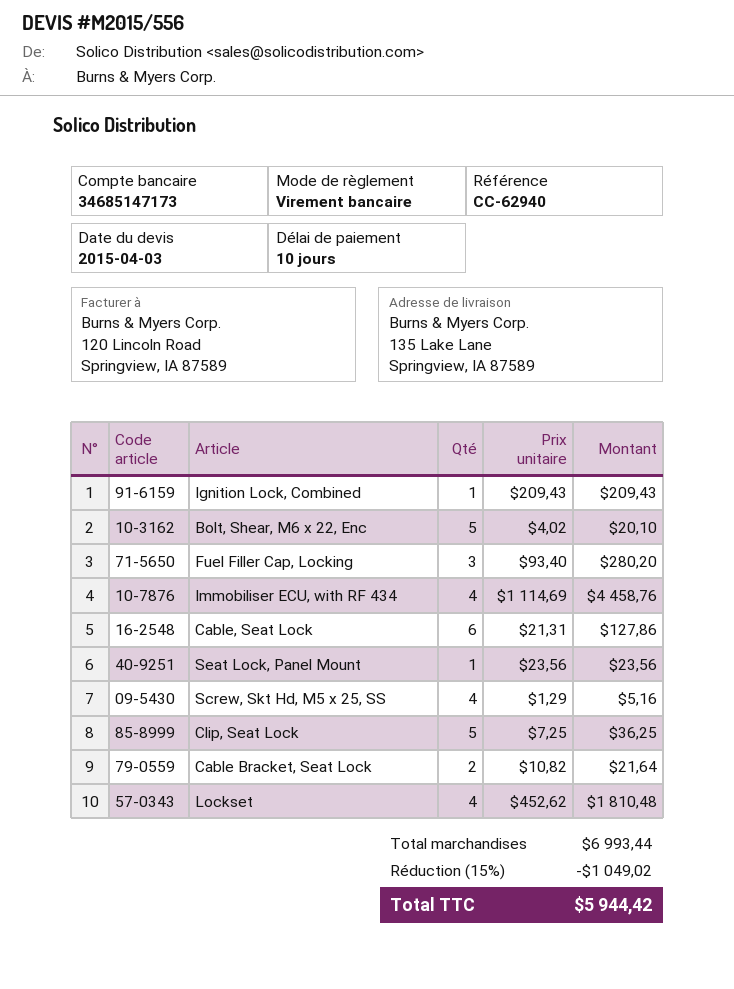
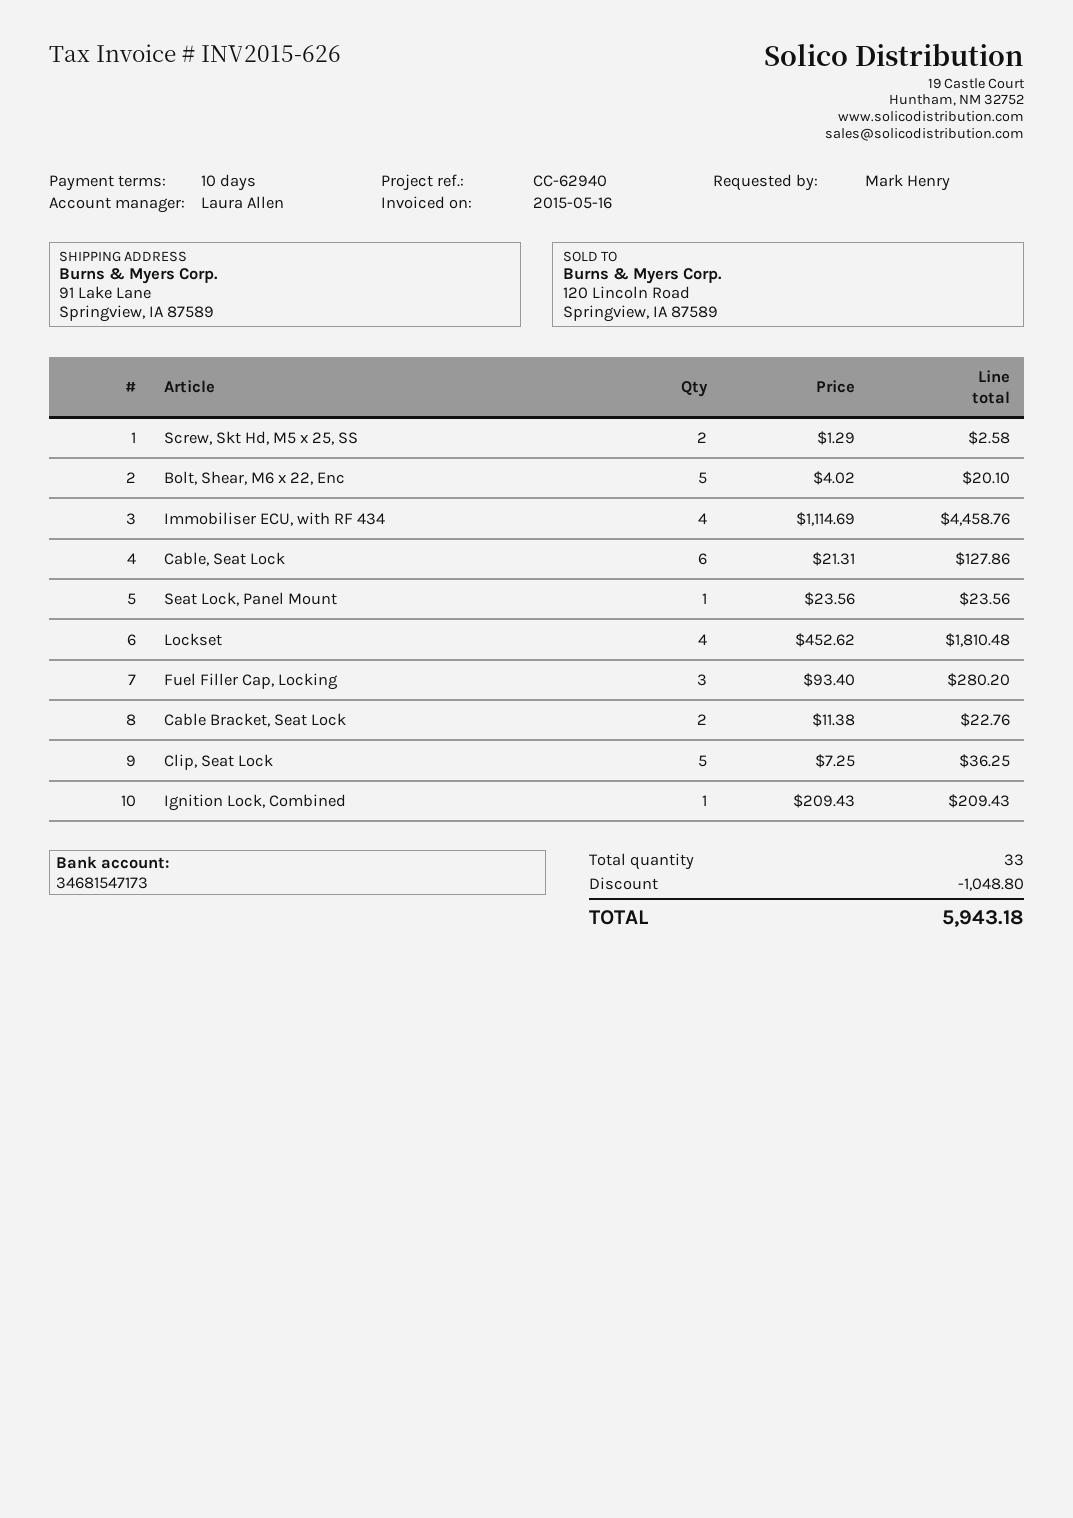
bank account: 34685147173 -> 34681547173
ship to: 135 Lake Lane, Springview, IA 87589 -> 91 Lake Lane, Springview, IA 87589
Screw, Skt Hd, M5 x 25, SS: 4 x 1.29 = 5.16 -> 2 x 1.29 = 2.58
Cable Bracket, Seat Lock: 2 x 10.82 = 21.64 -> 2 x 11.38 = 22.76
discount: 1049.02 -> 1048.80
total: 5944.42 -> 5943.18

